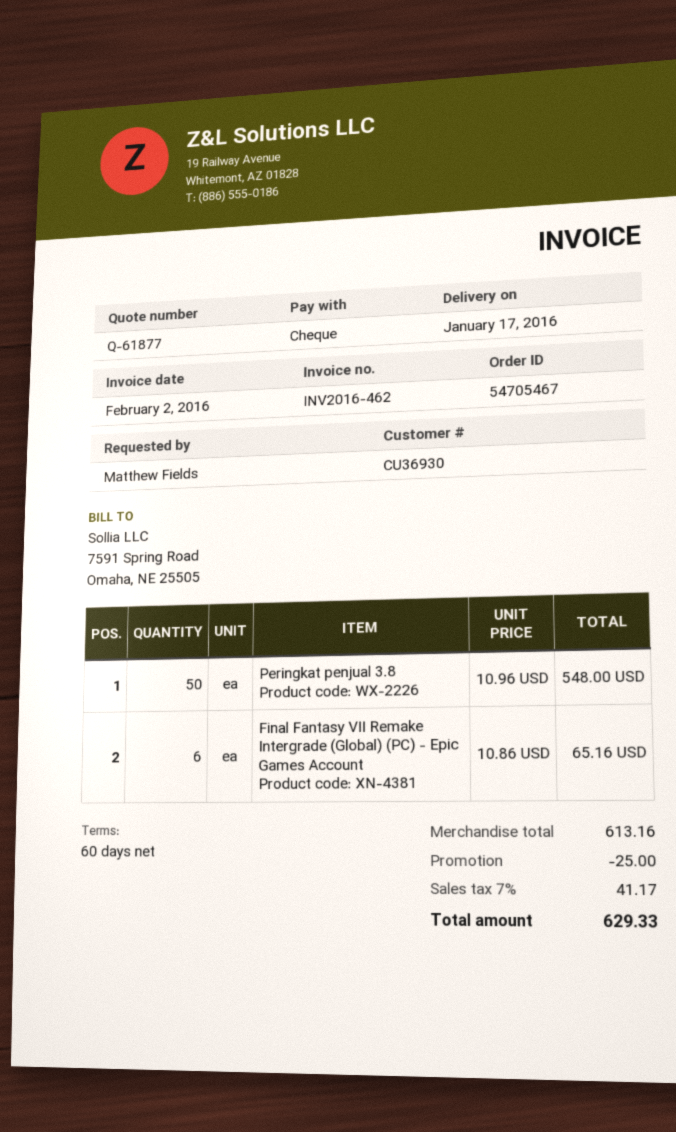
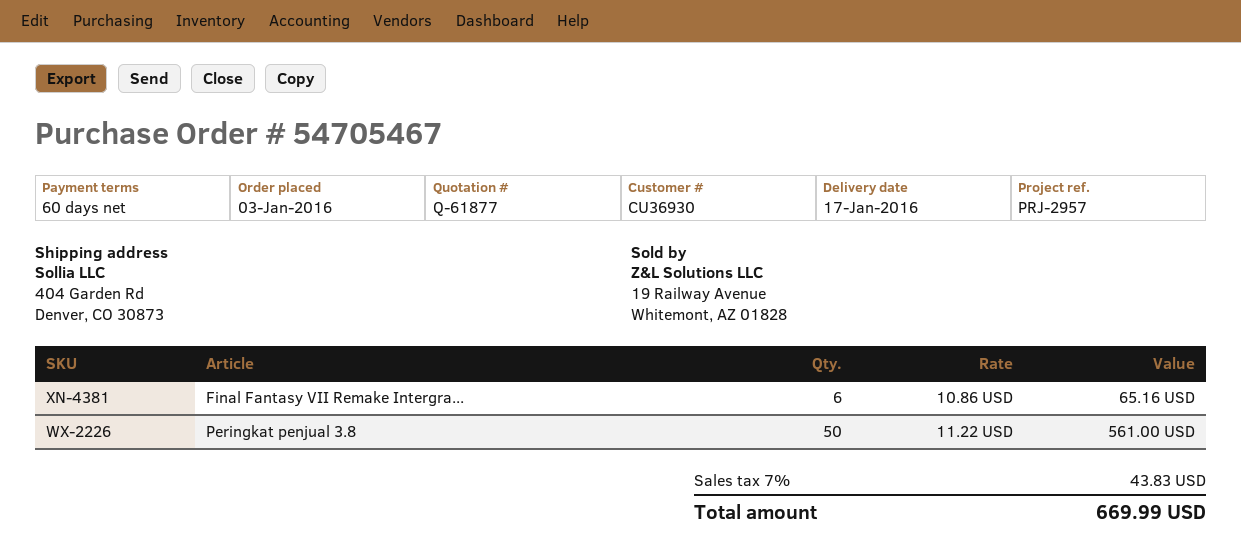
Peringkat penjual 3.8: 50 x 10.96 = 548.00 -> 50 x 11.22 = 561.00
discount: 25.00 -> none
tax: 7% = 41.17 -> 7% = 43.83
total: 629.33 -> 669.99

